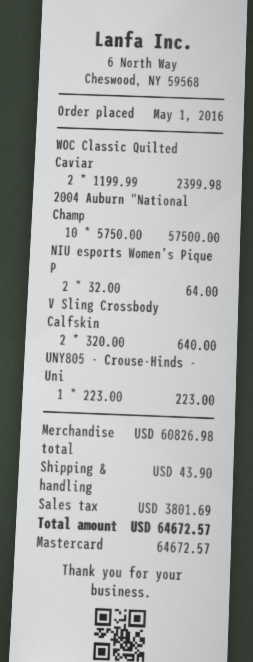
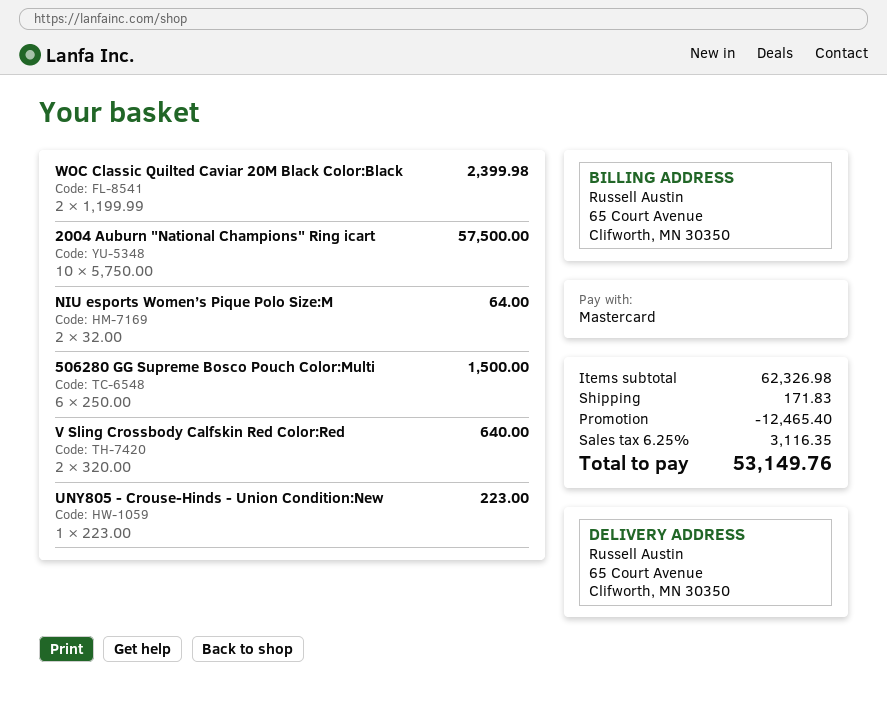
506280 GG Supreme Bosco Pouch Color:Multi: none -> 6 x 250.00 = 1500.00
subtotal: 60826.98 -> 62326.98
discount: none -> 12465.40
shipping: 43.90 -> 171.83
tax: 3801.69 -> 3116.35
total: 64672.57 -> 53149.76

